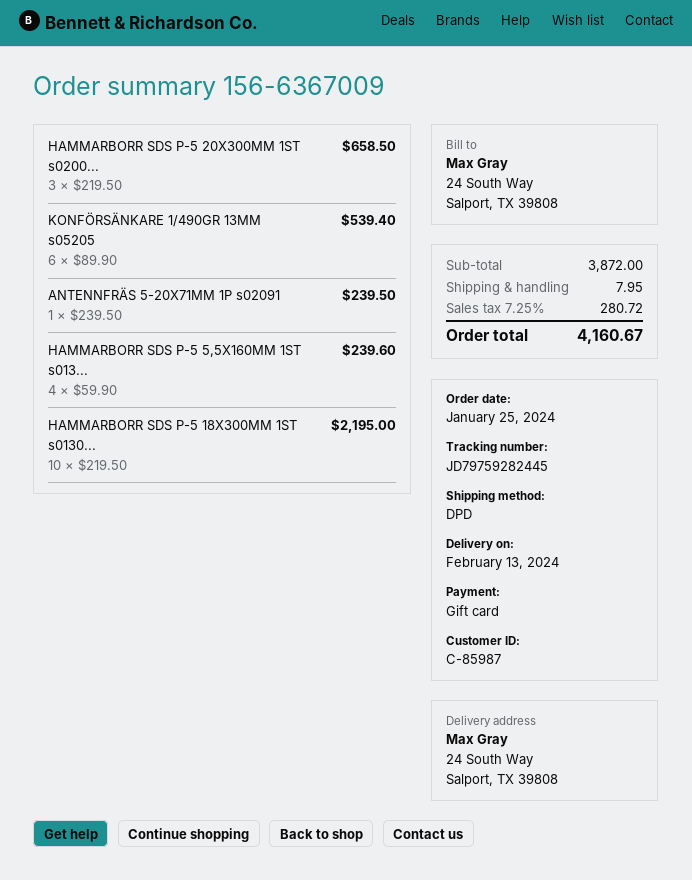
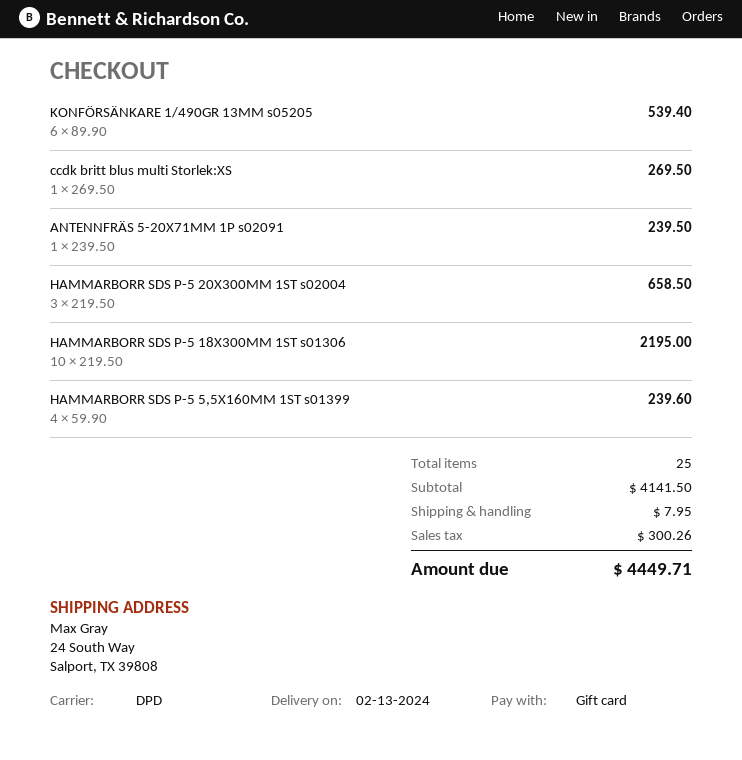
ccdk britt blus multi Storlek:XS: none -> 1 x 269.50 = 269.50
subtotal: 3872.00 -> 4141.50
tax: 280.72 -> 300.26
total: 4160.67 -> 4449.71

